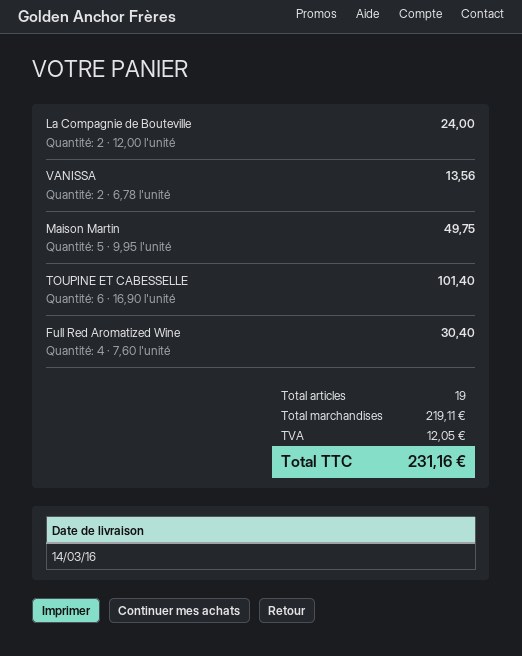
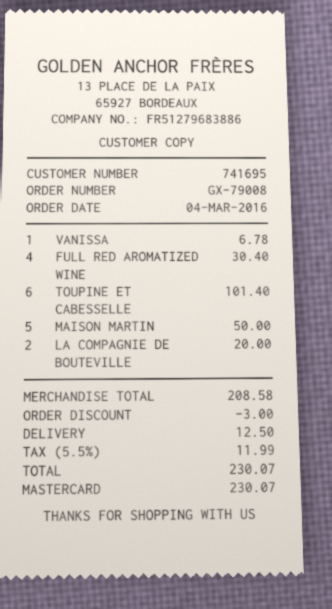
La Compagnie de Bouteville: 2 for 24.00 -> 2 for 20.00
VANISSA: 2 for 13.56 -> 1 for 6.78
Maison Martin: 5 for 49.75 -> 5 for 50.00
subtotal: 219.11 -> 208.58
discount: none -> 3.00
shipping: none -> 12.50
tax: 12.05 -> 11.99
total: 231.16 -> 230.07

